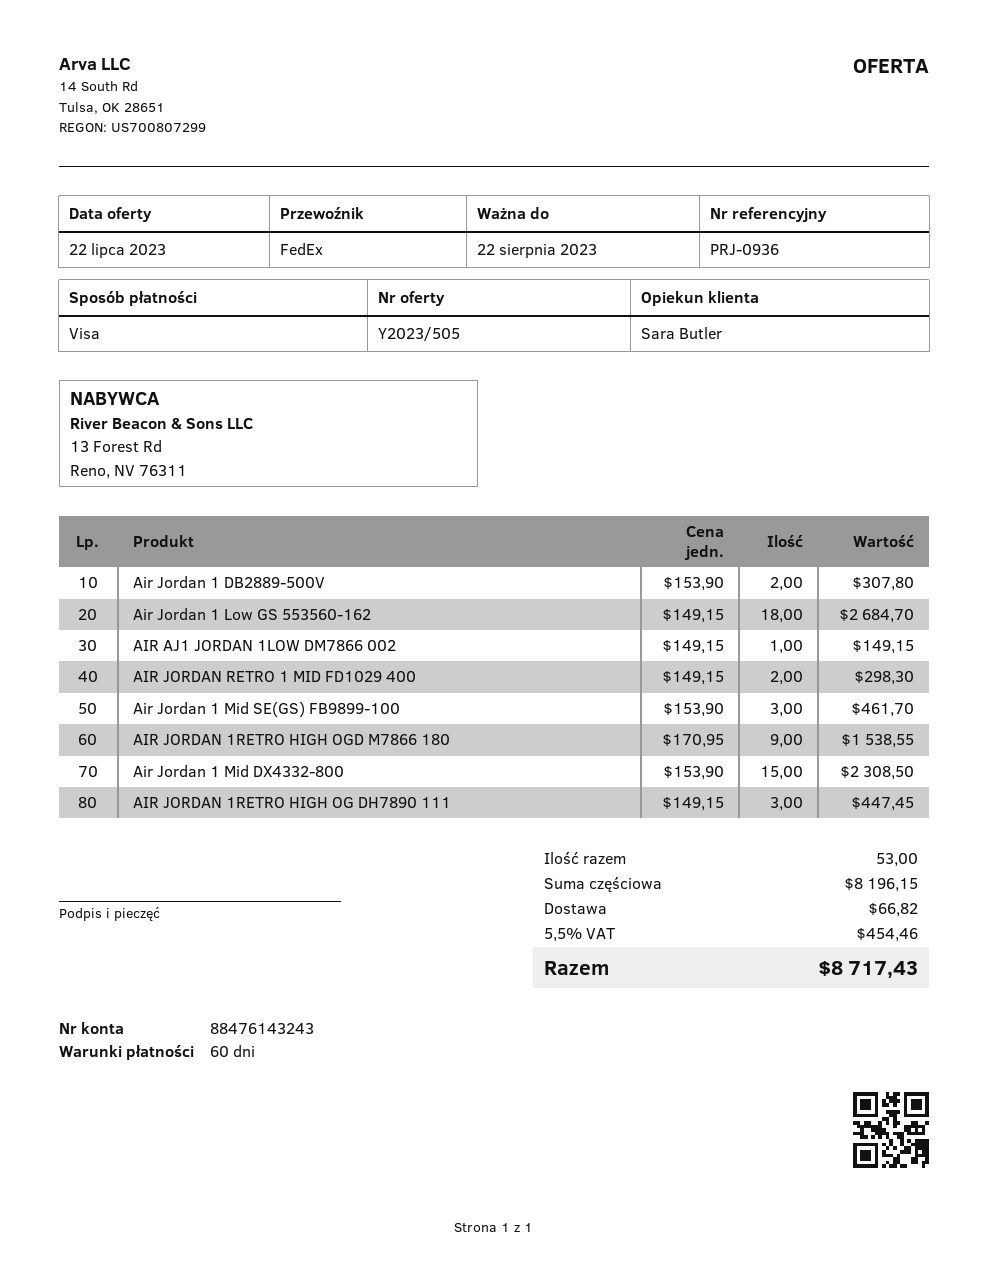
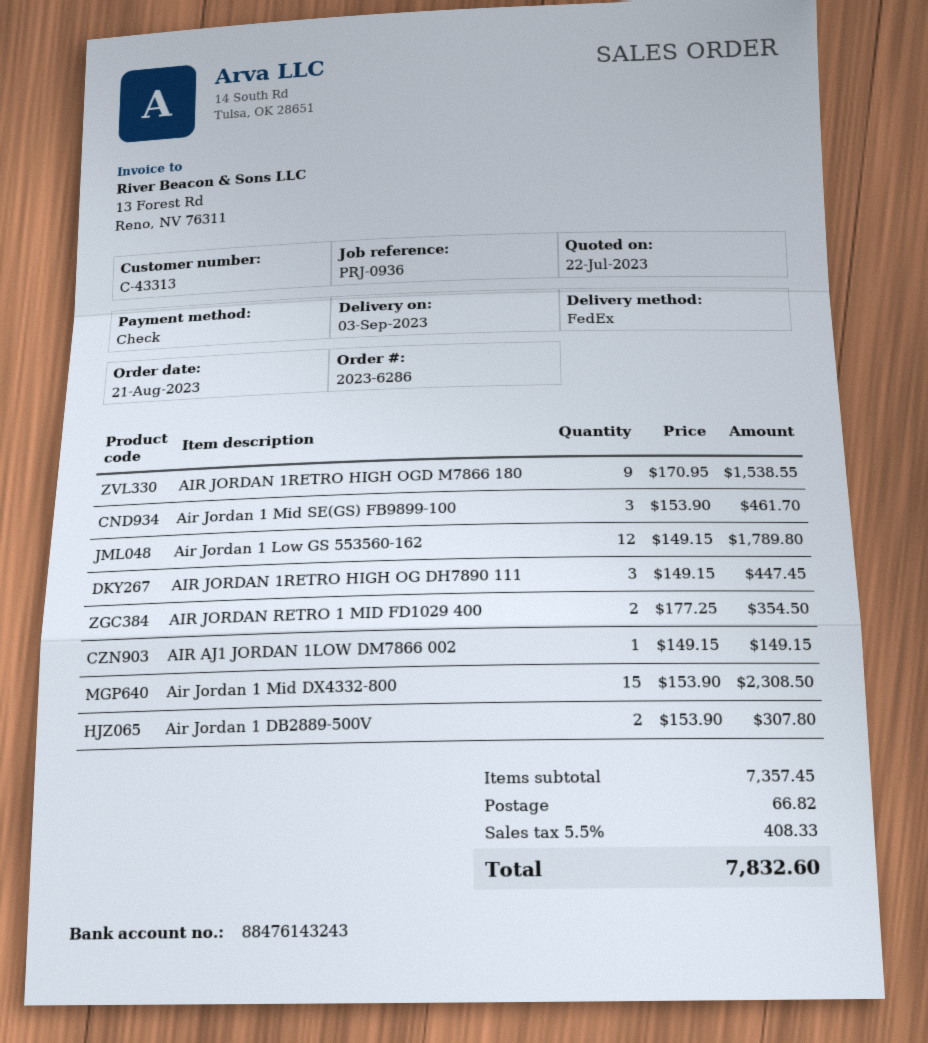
payment method: Visa -> cheque
Air Jordan 1 Low GS 553560-162: 18 x 149.15 = 2684.70 -> 12 x 149.15 = 1789.80
AIR JORDAN RETRO 1 MID FD1029 400: 2 x 149.15 = 298.30 -> 2 x 177.25 = 354.50
subtotal: 8196.15 -> 7357.45
tax: 5.5% = 454.46 -> 5.5% = 408.33
total: 8717.43 -> 7832.60

